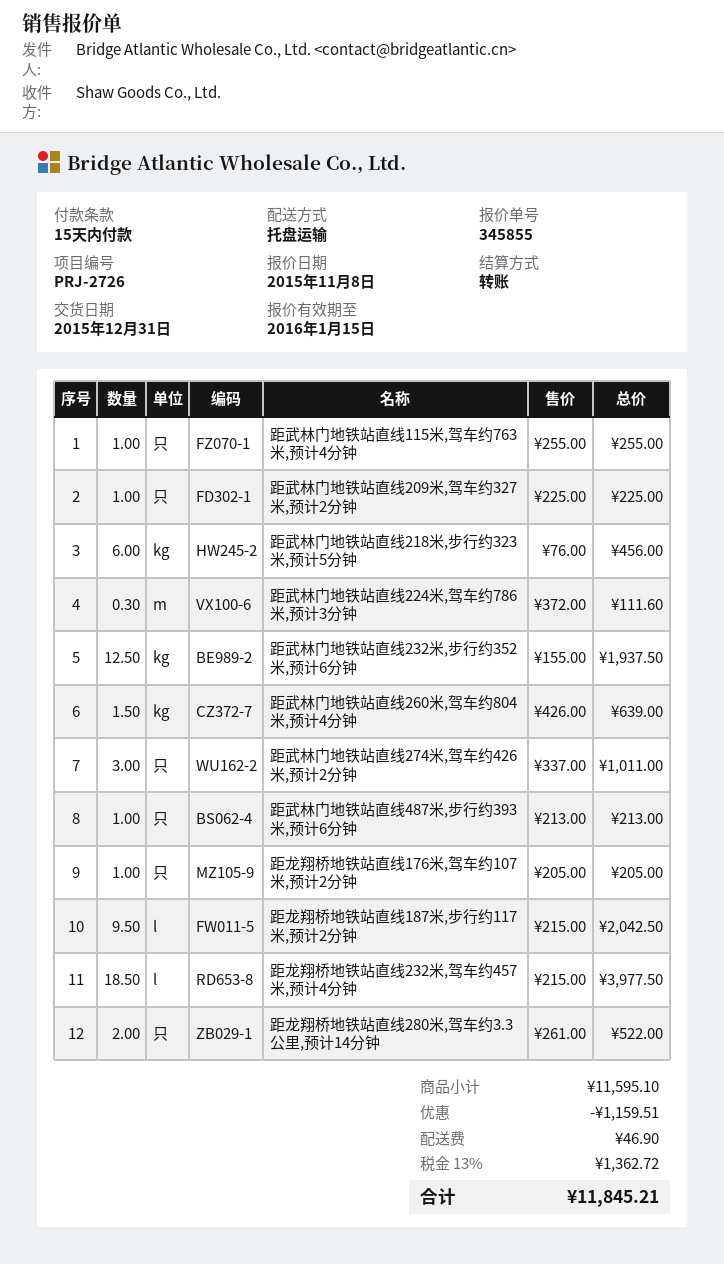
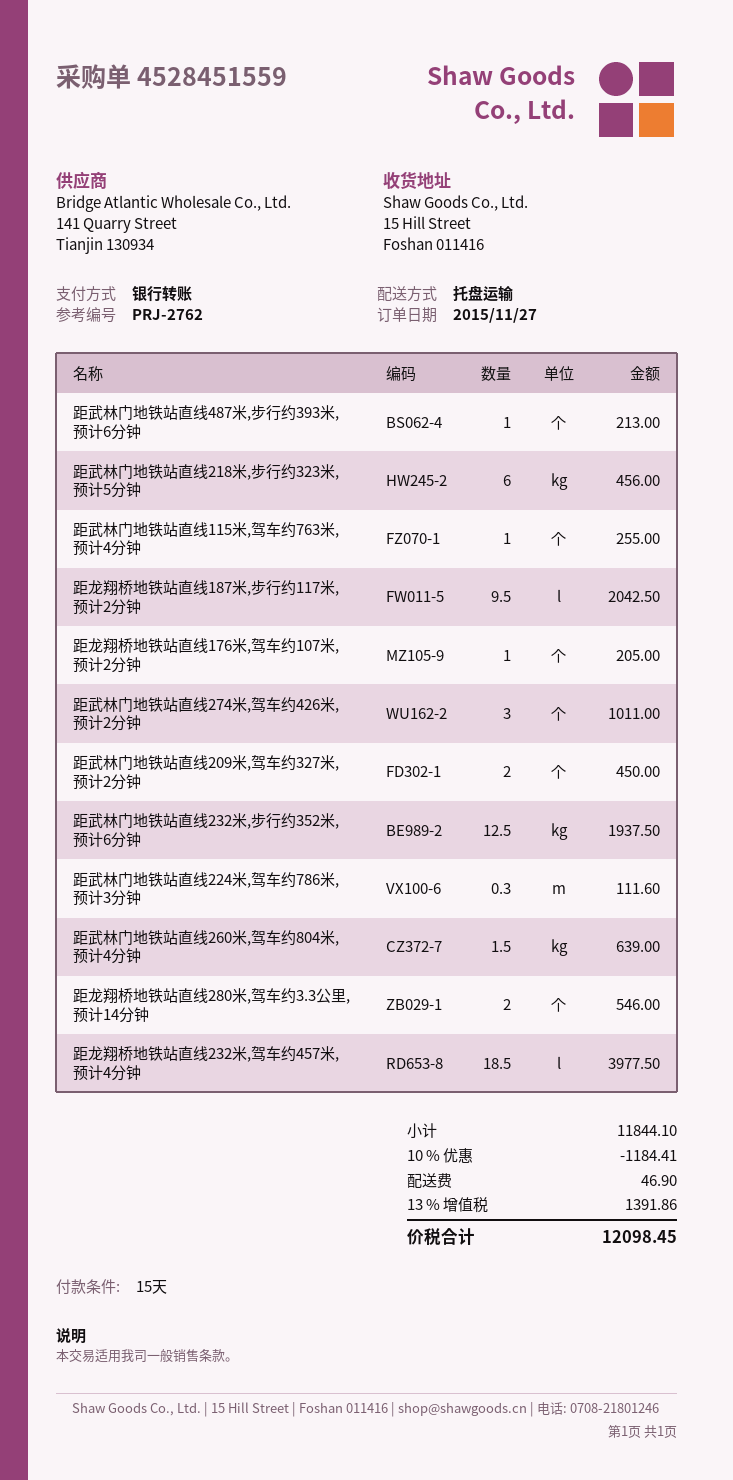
reference: PRJ-2726 -> PRJ-2762
距武林门地铁站直线209米,驾车约327米,预计2分钟: 1 for 225.00 -> 2 for 450.00
距龙翔桥地铁站直线280米,驾车约3.3公里,预计14分钟: 2 for 522.00 -> 2 for 546.00
subtotal: 11595.10 -> 11844.10
discount: 1159.51 -> 1184.41
tax: 13% = 1362.72 -> 13% = 1391.86
total: 11845.21 -> 12098.45

